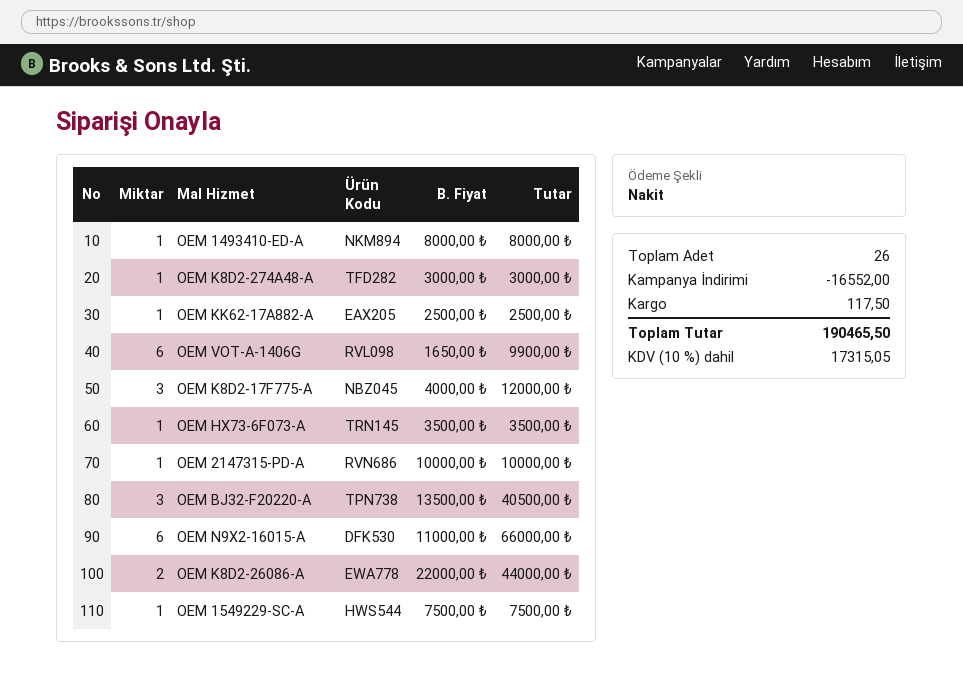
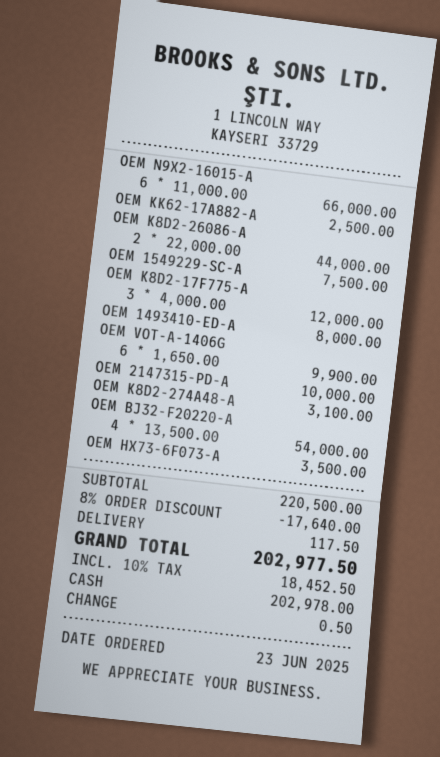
OEM K8D2-274A48-A: 1 x 3000.00 = 3000.00 -> 1 x 3100.00 = 3100.00
OEM BJ32-F20220-A: 3 x 13500.00 = 40500.00 -> 4 x 13500.00 = 54000.00
discount: 16552.00 -> 17640.00
tax: 10% = 17315.05 -> 10% = 18452.50
total: 190465.50 -> 202977.50

